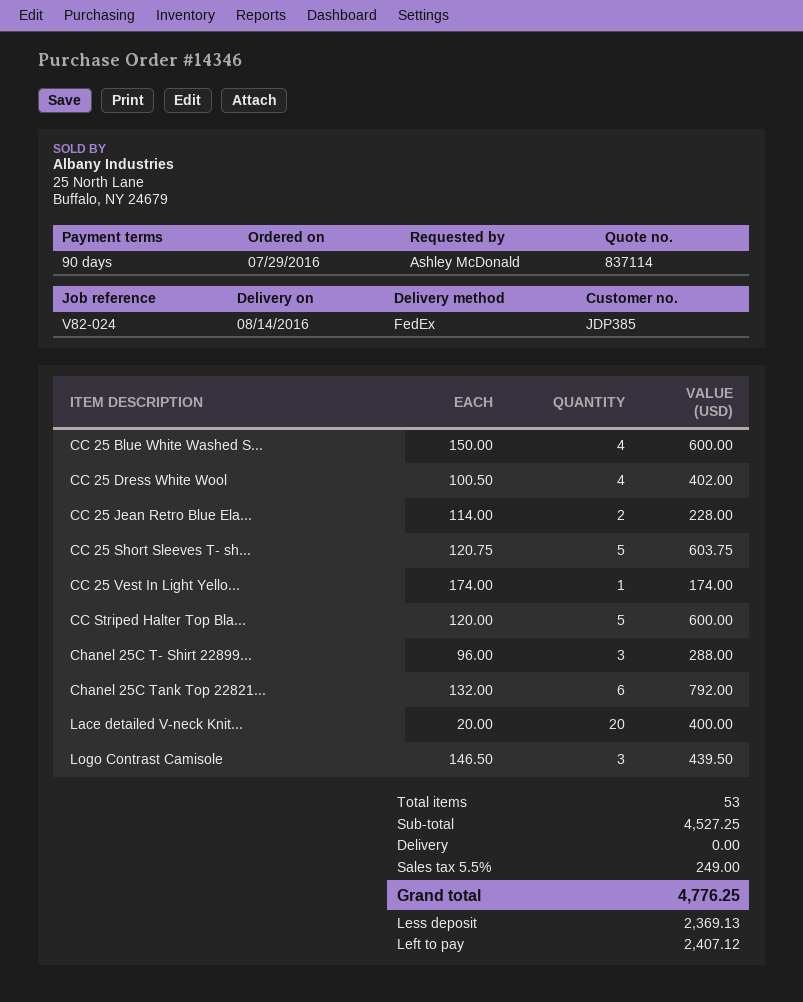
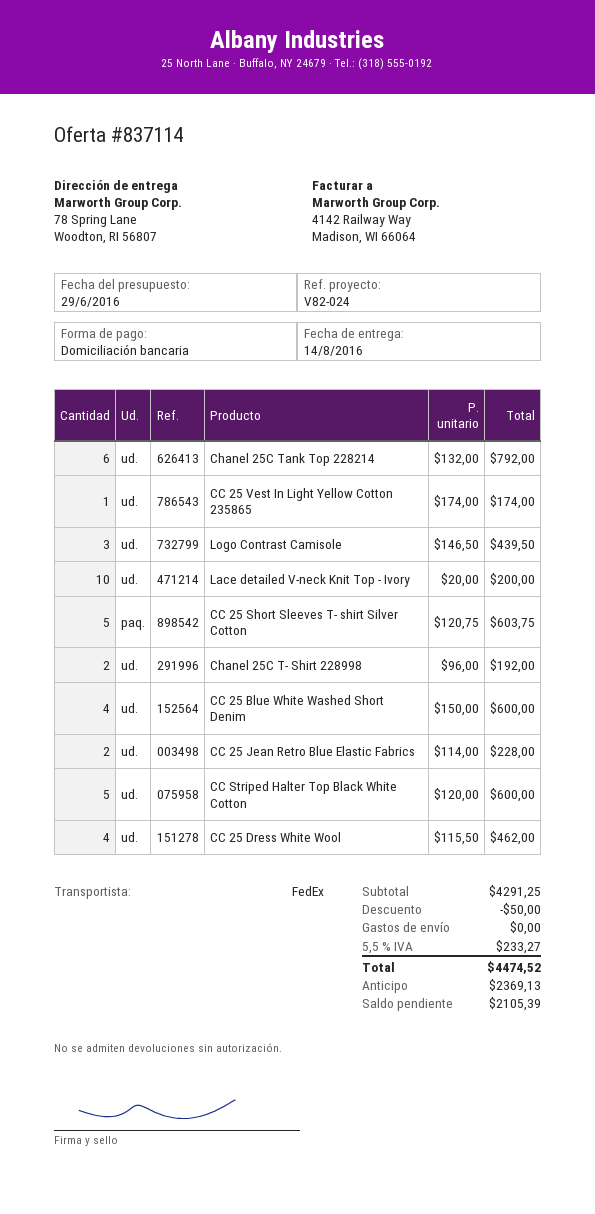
CC 25 Dress White Wool: 4 x 100.50 = 402.00 -> 4 x 115.50 = 462.00
Chanel 25C T- Shirt 22899...: 3 x 96.00 = 288.00 -> 2 x 96.00 = 192.00
Lace detailed V-neck Knit...: 20 x 20.00 = 400.00 -> 10 x 20.00 = 200.00
subtotal: 4527.25 -> 4291.25
discount: none -> 50.00
tax: 5.5% = 249.00 -> 5.5% = 233.27
total: 4776.25 -> 4474.52
balance: 2407.12 -> 2105.39

